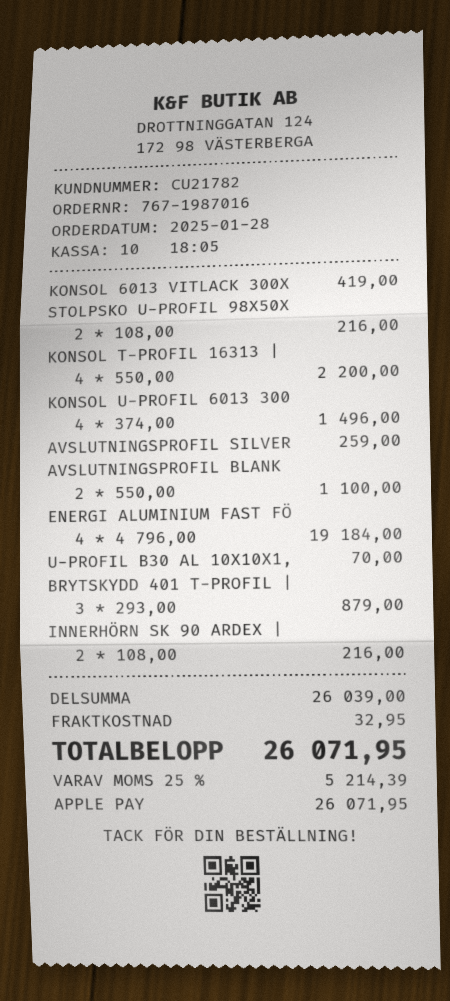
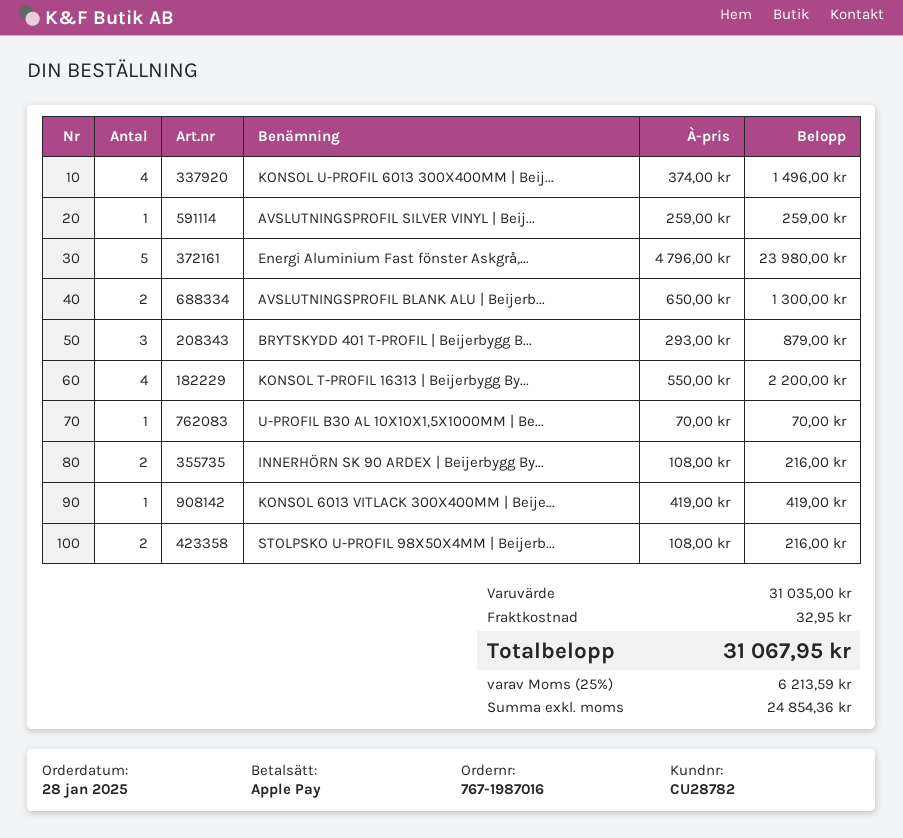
customer number: CU21782 -> CU28782
AVSLUTNINGSPROFIL BLANK: 2 x 550.00 = 1100.00 -> 2 x 650.00 = 1300.00
ENERGI ALUMINIUM FAST FÖ: 4 x 4796.00 = 19184.00 -> 5 x 4796.00 = 23980.00
subtotal: 26039.00 -> 31035.00
tax: 25% = 5214.39 -> 25% = 6213.59
total: 26071.95 -> 31067.95

